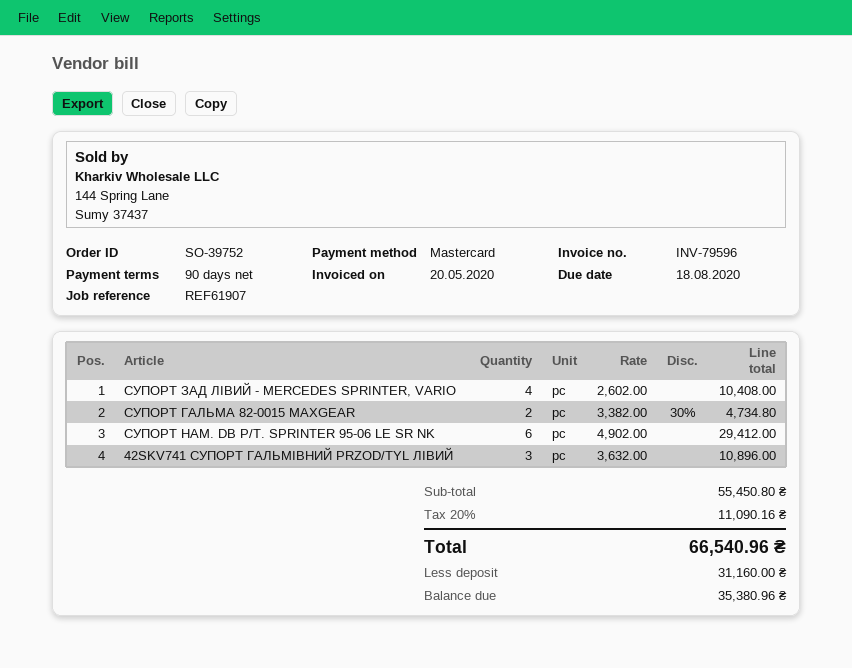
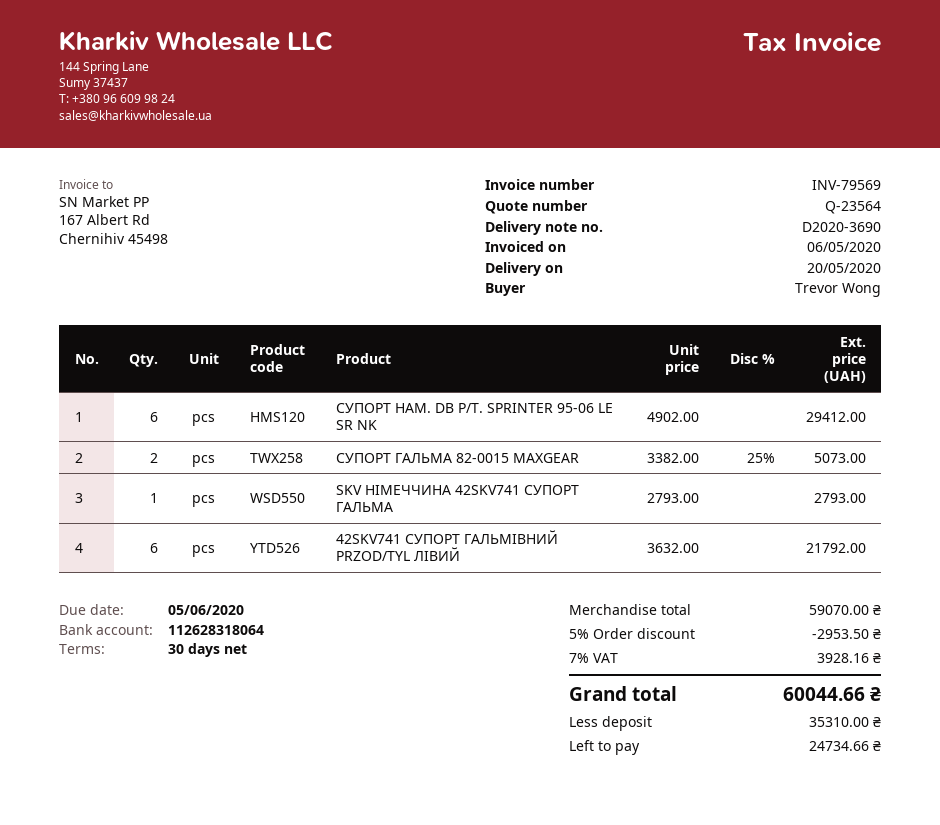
invoice number: INV-79596 -> INV-79569
invoice date: 2020-05-20 -> 2020-05-06
payment terms: 90 days -> 30 days
due date: 2020-08-18 -> 2020-06-05
СУПОРТ ЗАД ЛІВИЙ - MERCEDES SPRINTER, VARIO: 4 x 2602.00 = 10408.00 -> none
СУПОРТ ГАЛЬМА 82-0015 MAXGEAR: 2 x 3382.00 - 30% = 4734.80 -> 2 x 3382.00 - 25% = 5073.00
42SKV741 СУПОРТ ГАЛЬМІВНИЙ PRZOD/TYL ЛІВИЙ: 3 x 3632.00 = 10896.00 -> 6 x 3632.00 = 21792.00
SKV НІМЕЧЧИНА 42SKV741 СУПОРТ ГАЛЬМА: none -> 1 x 2793.00 = 2793.00
subtotal: 55450.80 -> 59070.00
discount: none -> 5% = 2953.50
tax: 20% = 11090.16 -> 7% = 3928.16
total: 66540.96 -> 60044.66
deposit: 31160.00 -> 35310.00
balance: 35380.96 -> 24734.66

